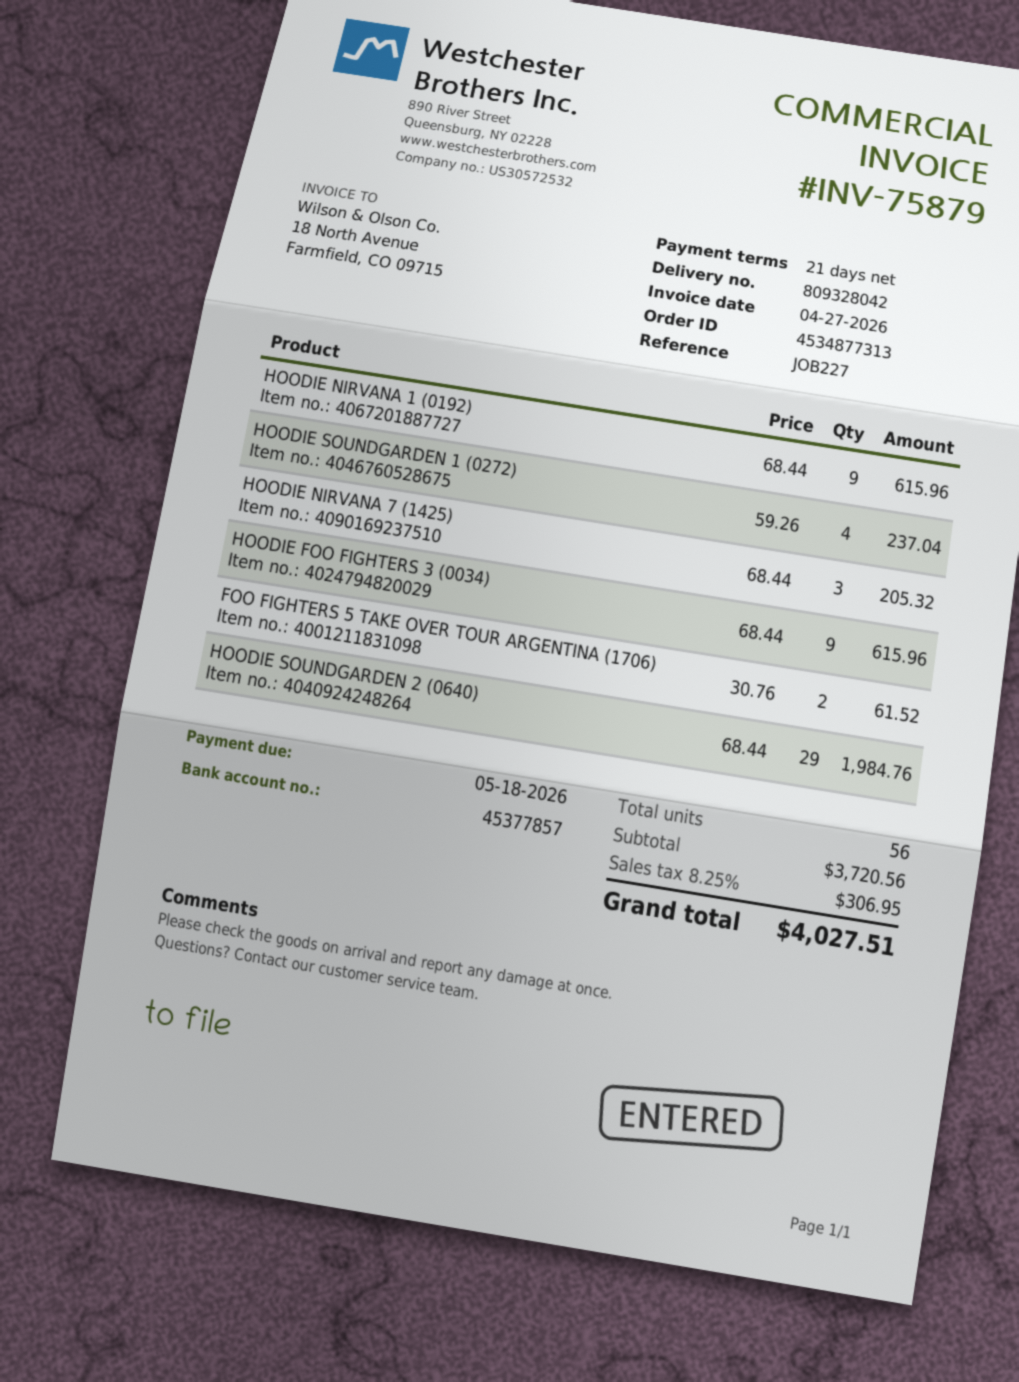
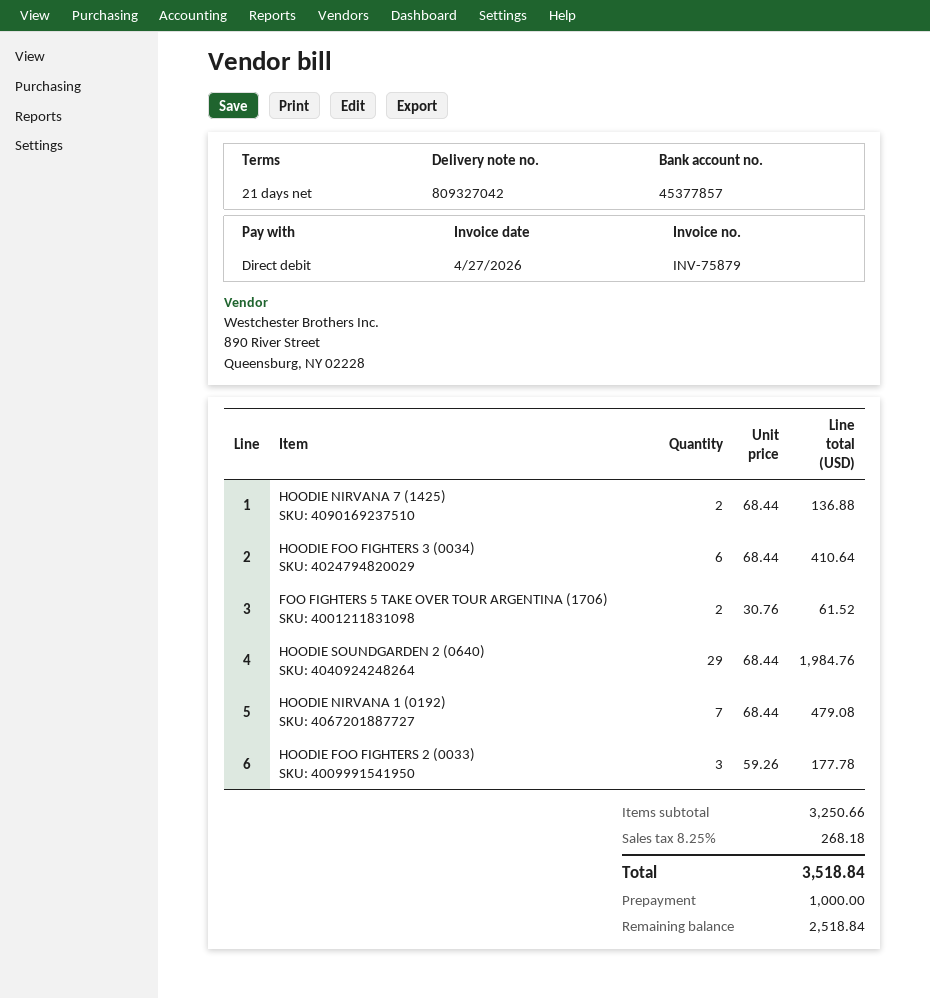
delivery note number: 809328042 -> 809327042
HOODIE NIRVANA 1 (0192): 9 x 68.44 = 615.96 -> 7 x 68.44 = 479.08
HOODIE SOUNDGARDEN 1 (0272): 4 x 59.26 = 237.04 -> none
HOODIE NIRVANA 7 (1425): 3 x 68.44 = 205.32 -> 2 x 68.44 = 136.88
HOODIE FOO FIGHTERS 3 (0034): 9 x 68.44 = 615.96 -> 6 x 68.44 = 410.64
HOODIE FOO FIGHTERS 2 (0033): none -> 3 x 59.26 = 177.78
subtotal: 3720.56 -> 3250.66
tax: 8.25% = 306.95 -> 8.25% = 268.18
total: 4027.51 -> 3518.84

